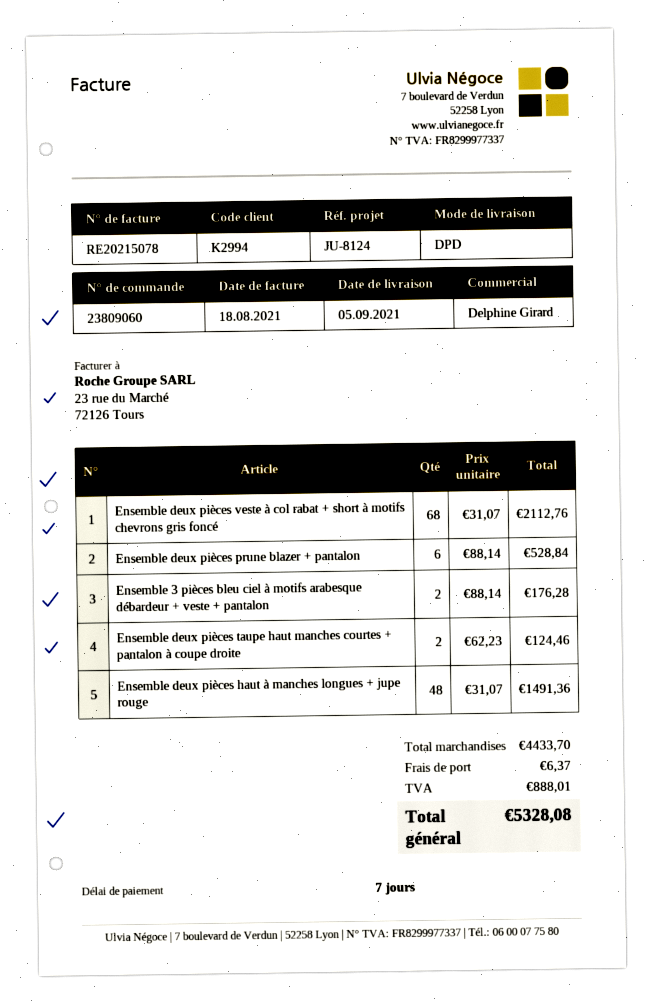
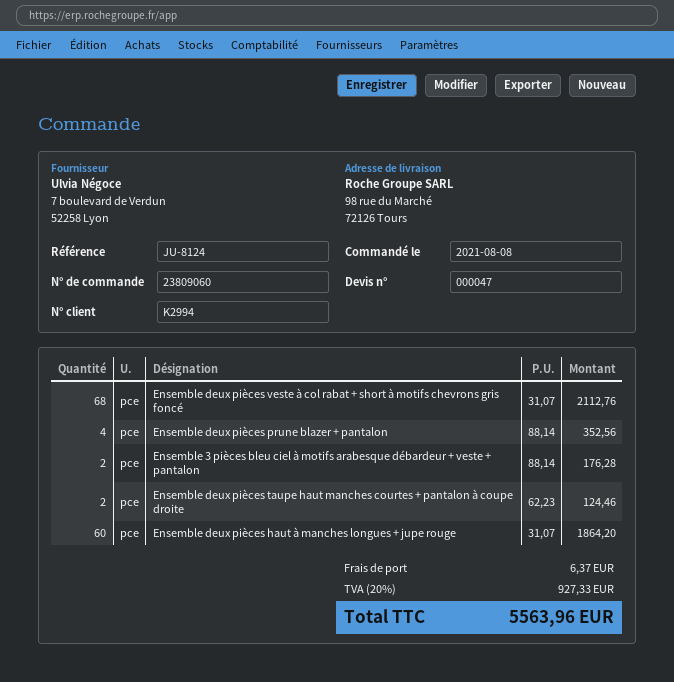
Ensemble deux pièces prune blazer + pantalon: 6 x 88.14 = 528.84 -> 4 x 88.14 = 352.56
Ensemble deux pièces haut à manches longues + jupe rouge: 48 x 31.07 = 1491.36 -> 60 x 31.07 = 1864.20
tax: 888.01 -> 927.33
total: 5328.08 -> 5563.96

